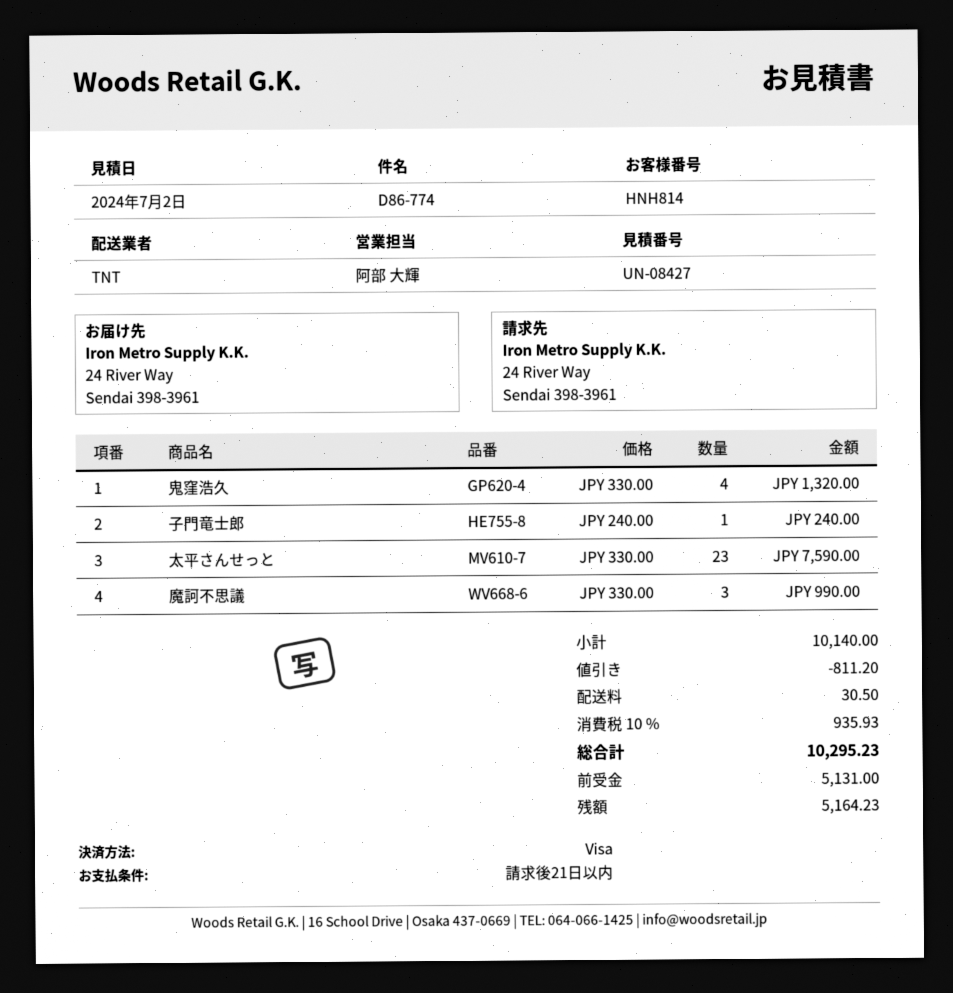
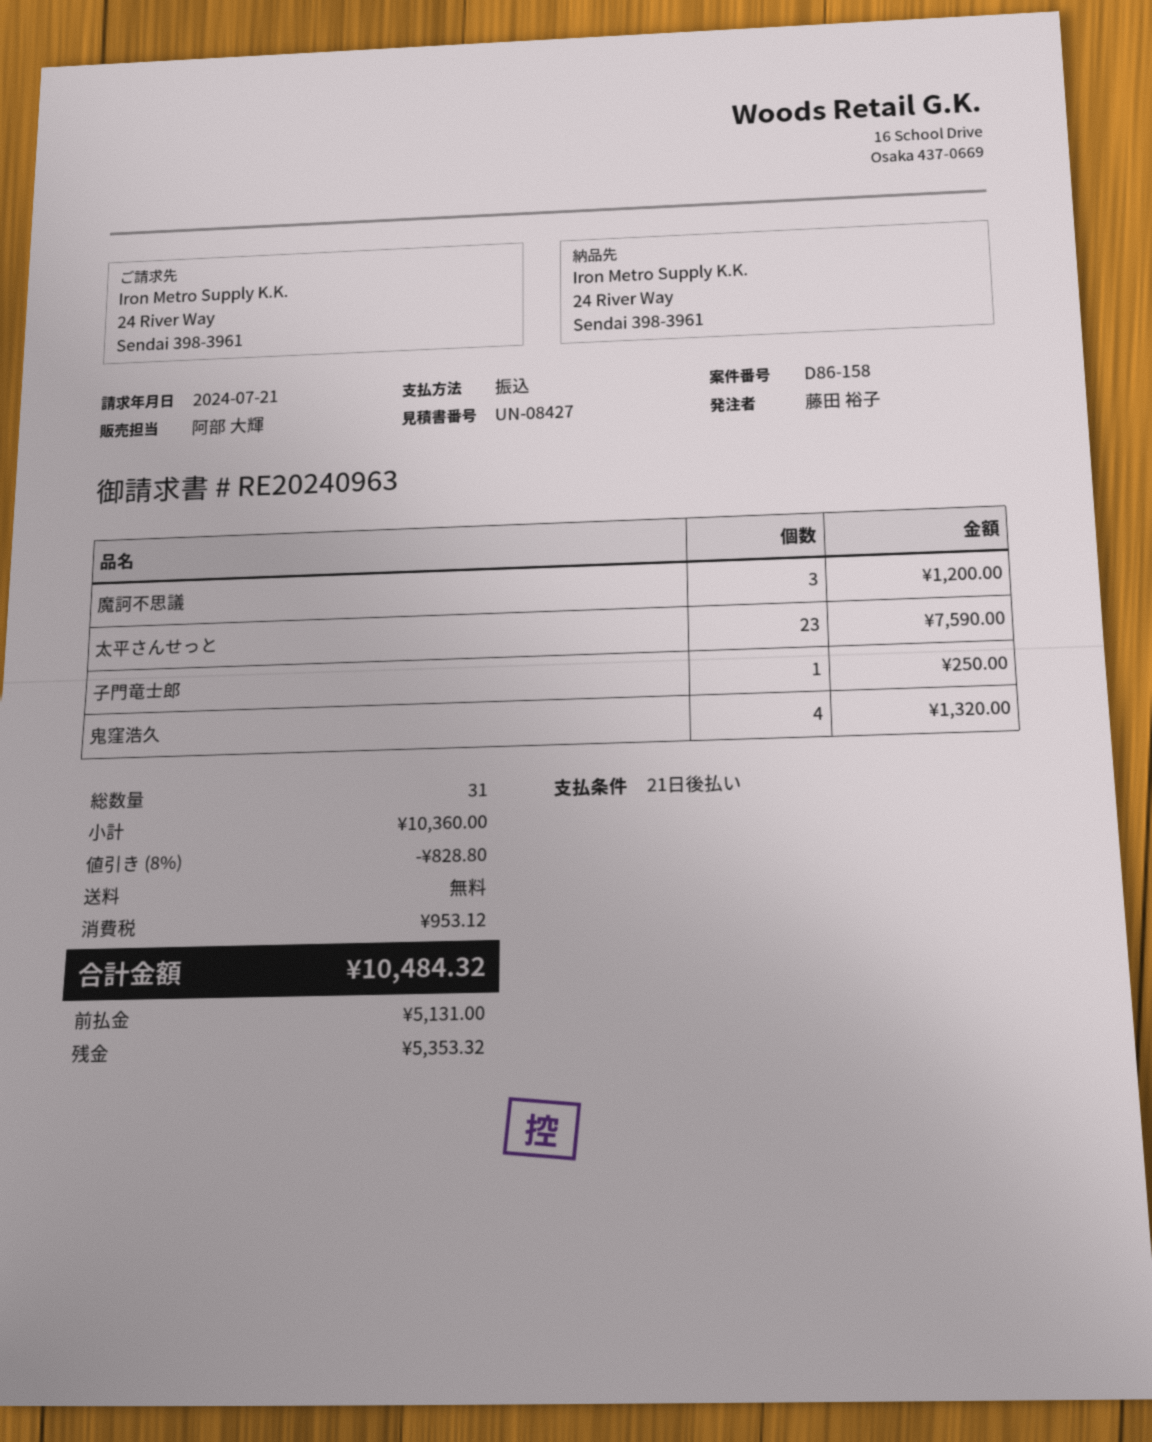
reference: D86-774 -> D86-158
payment method: Visa -> bank transfer
子門竜士郎: 1 for 240.00 -> 1 for 250.00
魔訶不思議: 3 for 990.00 -> 3 for 1200.00
subtotal: 10140.00 -> 10360.00
discount: 811.20 -> 828.80
shipping: 30.50 -> 0.00
tax: 935.93 -> 953.12
total: 10295.23 -> 10484.32
balance: 5164.23 -> 5353.32

